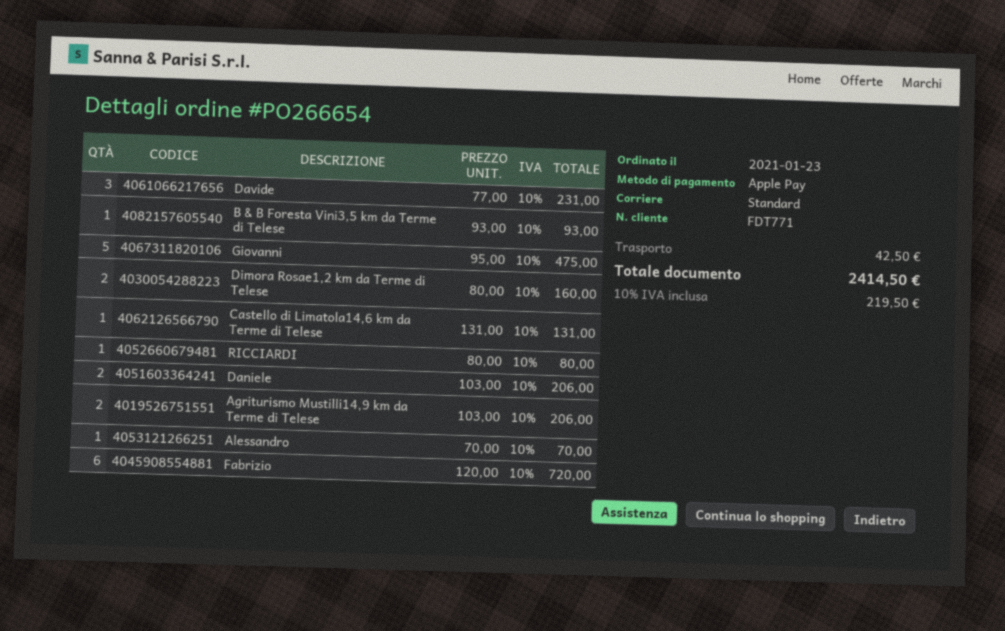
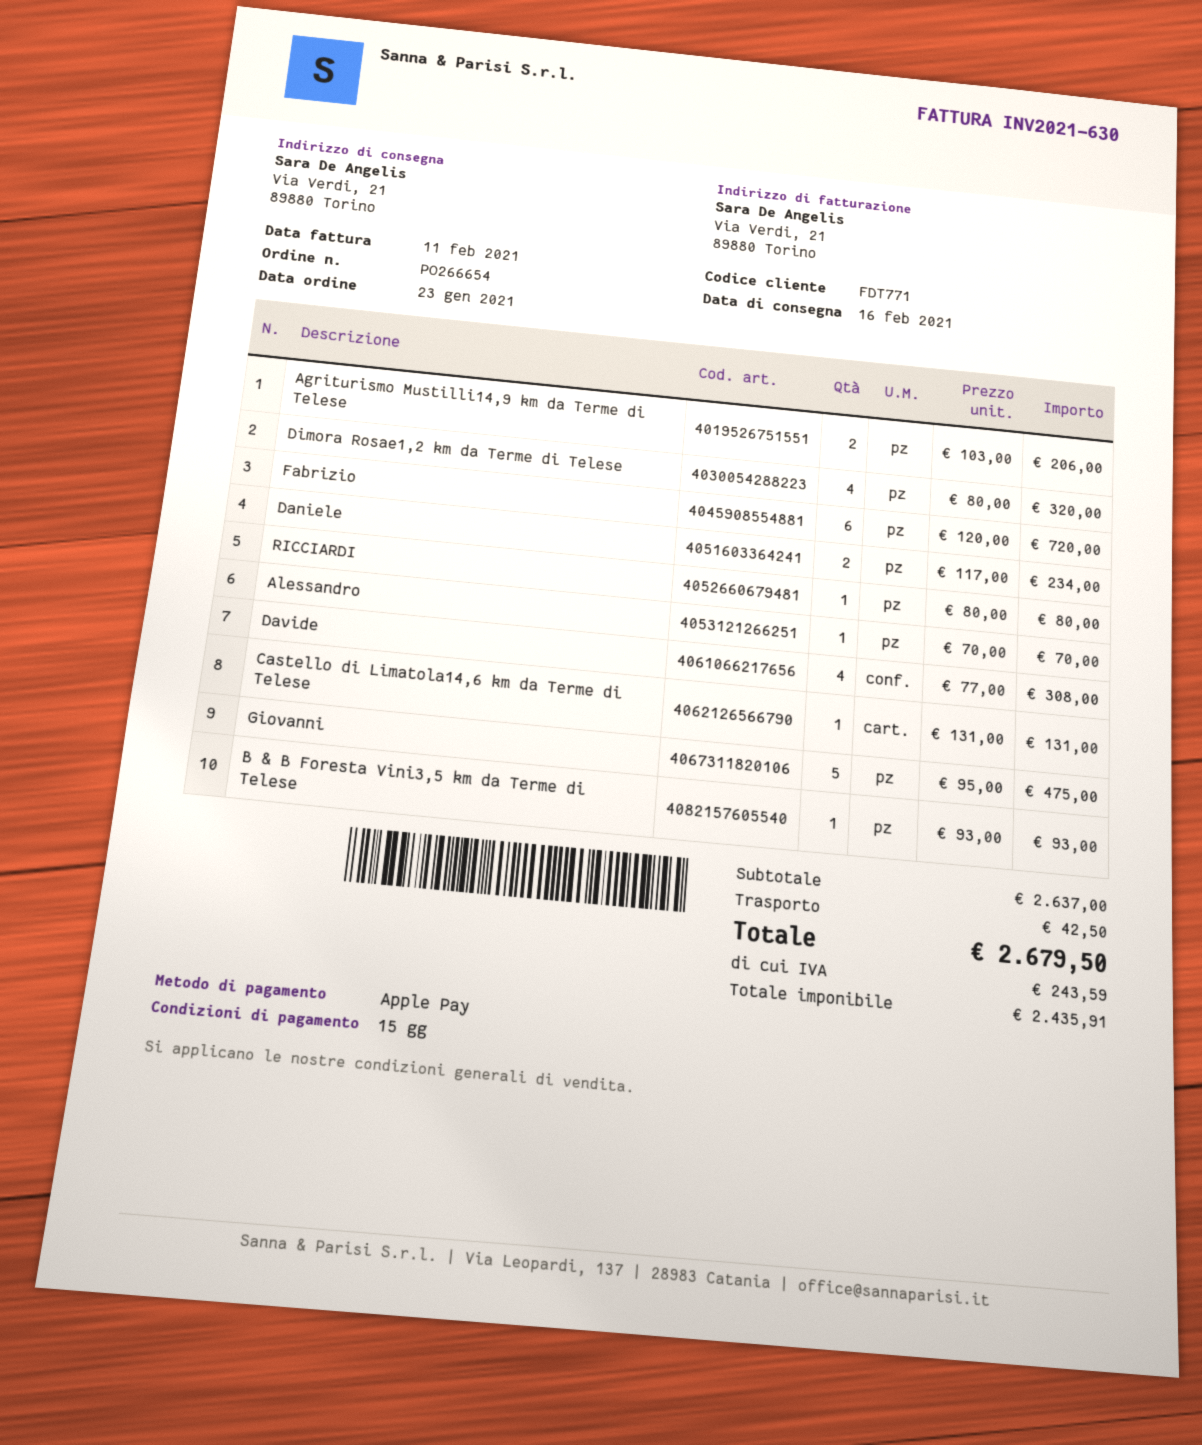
Davide: 3 x 77.00 = 231.00 -> 4 x 77.00 = 308.00
Dimora Rosae1,2 km da Terme di Telese: 2 x 80.00 = 160.00 -> 4 x 80.00 = 320.00
Daniele: 2 x 103.00 = 206.00 -> 2 x 117.00 = 234.00
tax: 219.50 -> 243.59
total: 2414.50 -> 2679.50

